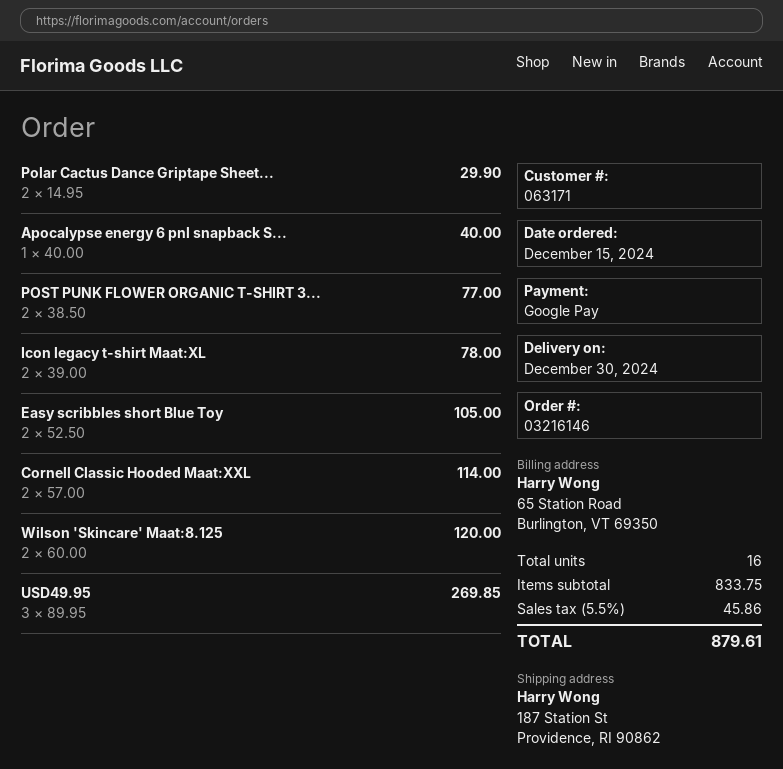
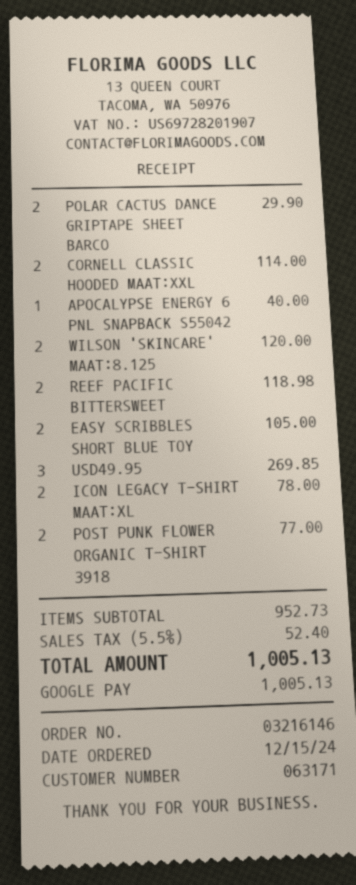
REEF PACIFIC BITTERSWEET: none -> 2 for 118.98
subtotal: 833.75 -> 952.73
tax: 5.5% = 45.86 -> 5.5% = 52.40
total: 879.61 -> 1005.13

